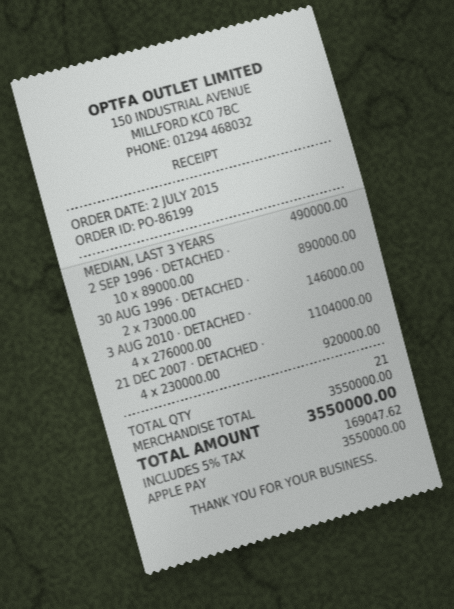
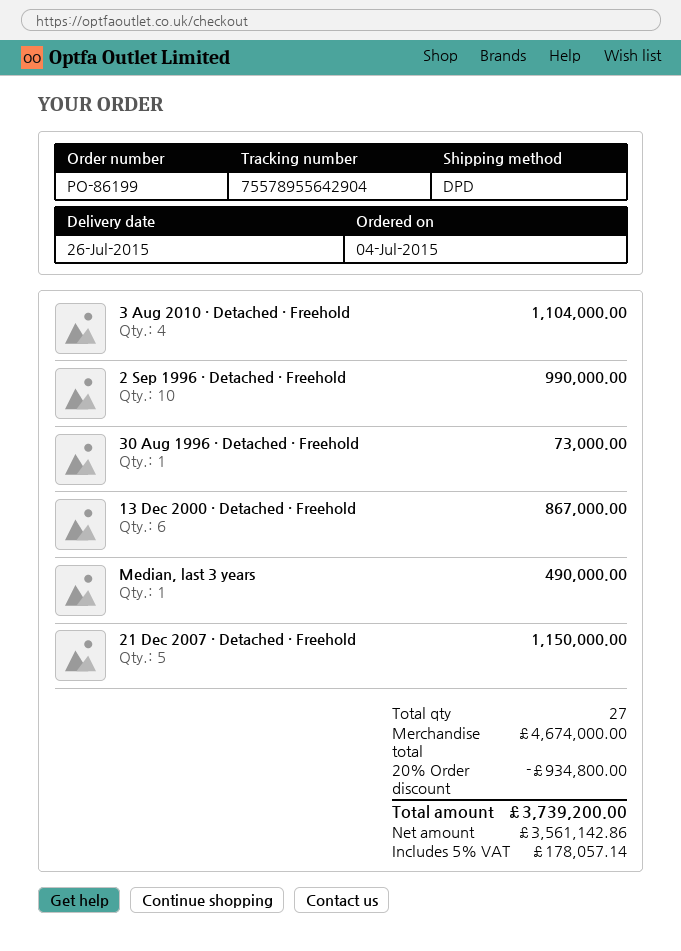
order date: 2015-07-02 -> 2015-07-04
2 SEP 1996 · DETACHED ·: 10 for 890000.00 -> 10 for 990000.00
30 AUG 1996 · DETACHED ·: 2 for 146000.00 -> 1 for 73000.00
21 DEC 2007 · DETACHED ·: 4 for 920000.00 -> 5 for 1150000.00
13 Dec 2000 · Detached · Freehold: none -> 6 for 867000.00
total quantity: 21 -> 27
subtotal: 3550000.00 -> 4674000.00
discount: none -> 20% = 934800.00
tax: 5% = 169047.62 -> 5% = 178057.14
total: 3550000.00 -> 3739200.00

